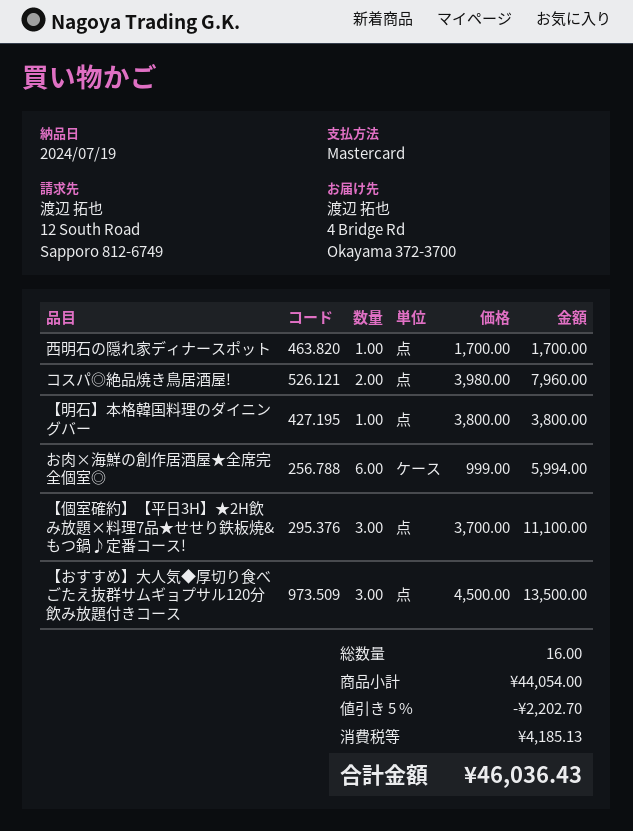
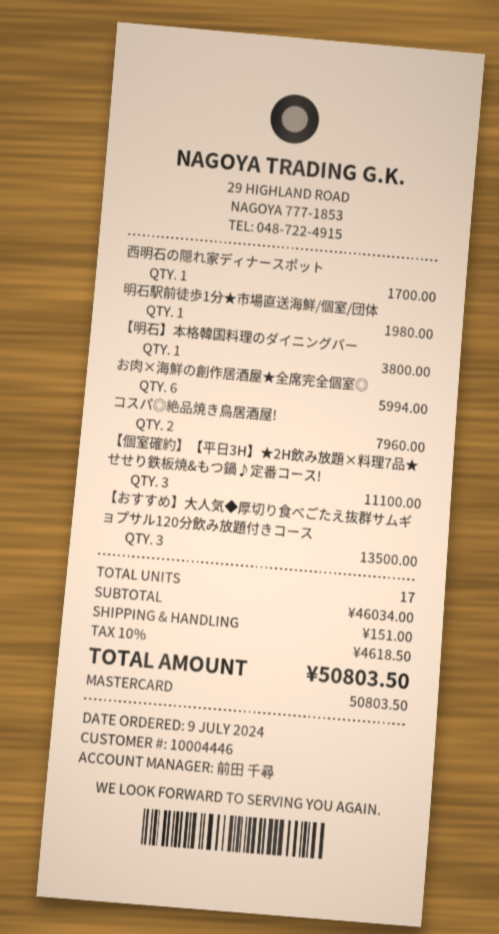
明石駅前徒歩1分★市場直送海鮮/個室/団体: none -> 1 for 1980.00
total quantity: 16 -> 17
subtotal: 44054.00 -> 46034.00
discount: 5% = 2202.70 -> none
shipping: none -> 151.00
tax: 4185.13 -> 4618.50
total: 46036.43 -> 50803.50

